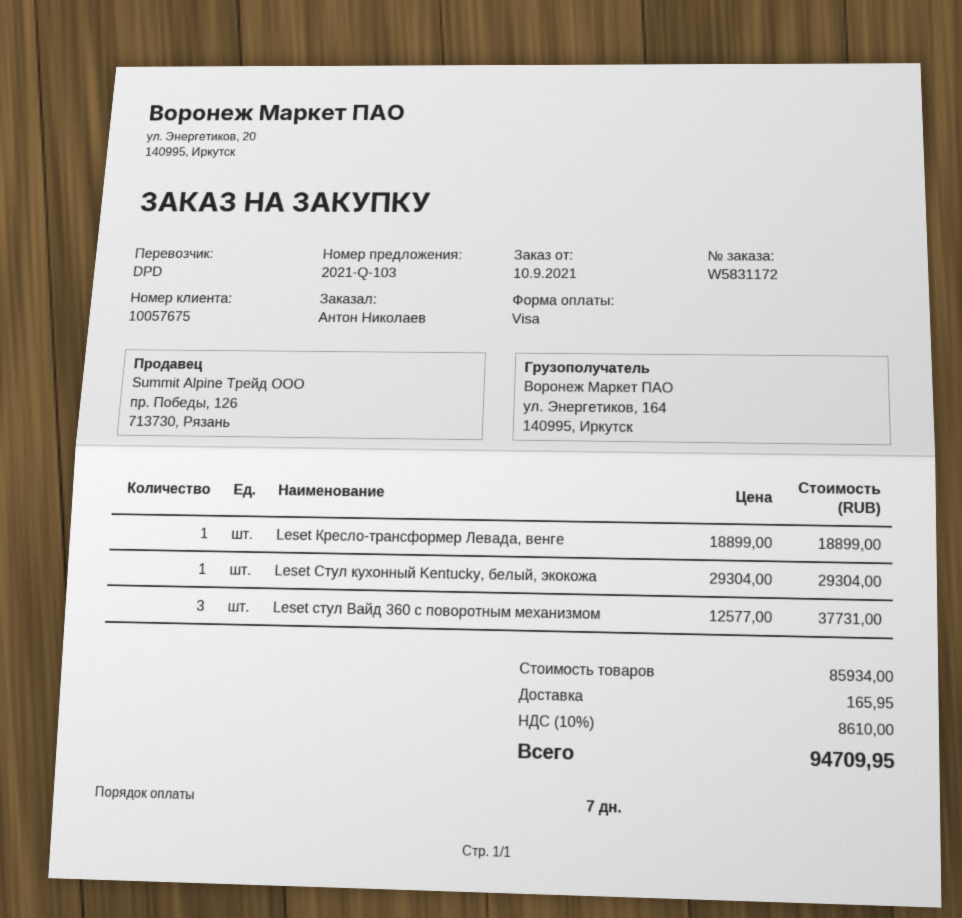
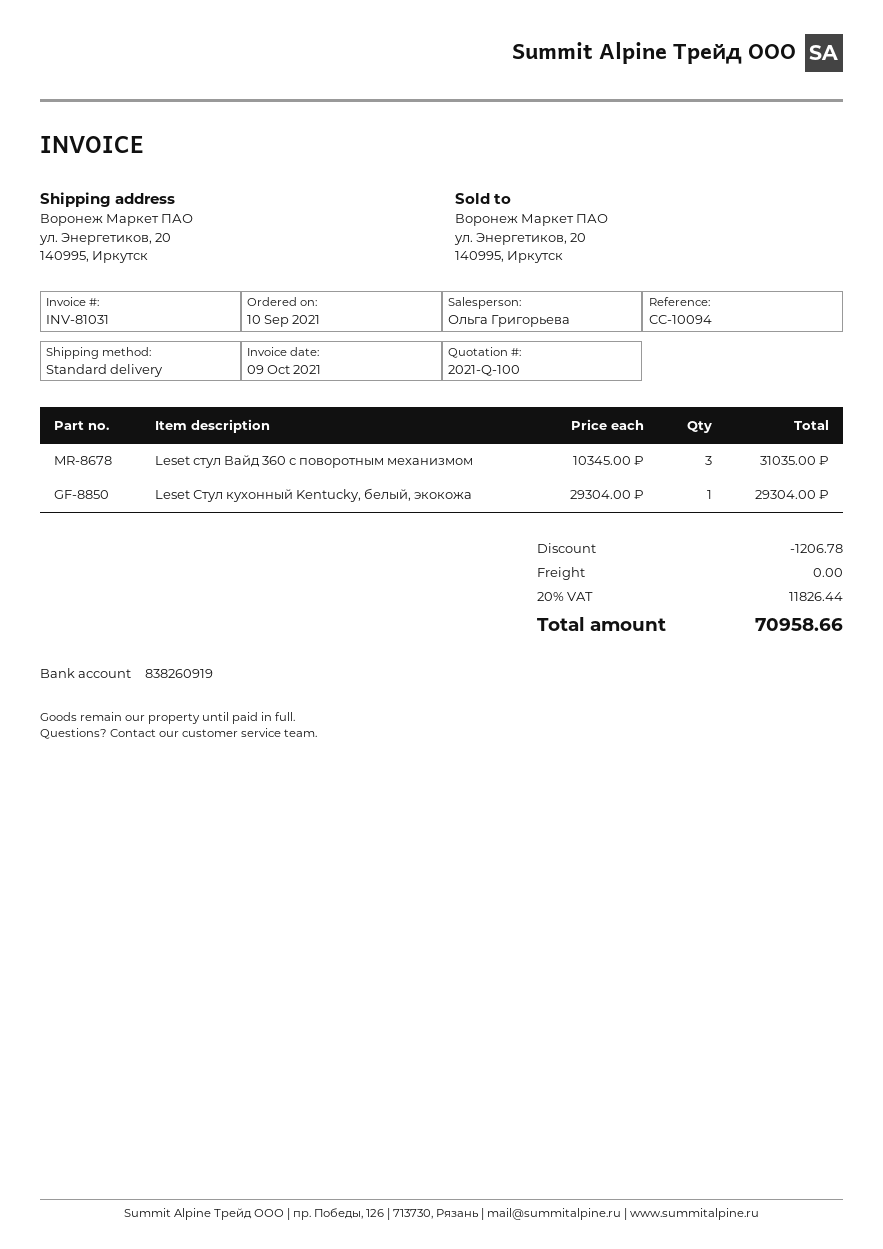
quote number: 2021-Q-103 -> 2021-Q-100
shipping method: DPD -> standard
ship to: ул. Энергетиков, 164, 140995, Иркутск -> ул. Энергетиков, 20, 140995, Иркутск
Leset Кресло-трансформер Левада, венге: 1 x 18899.00 = 18899.00 -> none
Leset стул Вайд 360 с поворотным механизмом: 3 x 12577.00 = 37731.00 -> 3 x 10345.00 = 31035.00
discount: none -> 1206.78
shipping: 165.95 -> 0.00
tax: 10% = 8610.00 -> 20% = 11826.44
total: 94709.95 -> 70958.66

